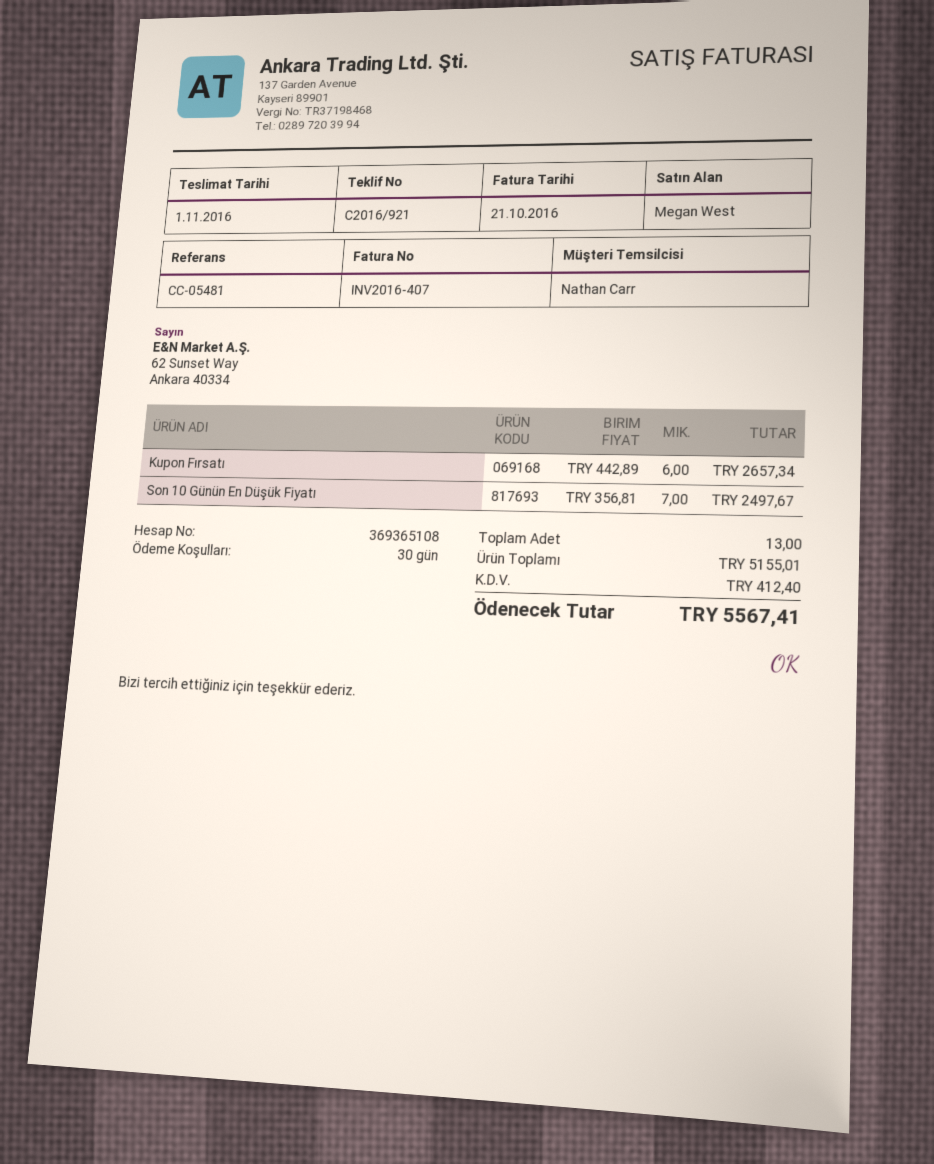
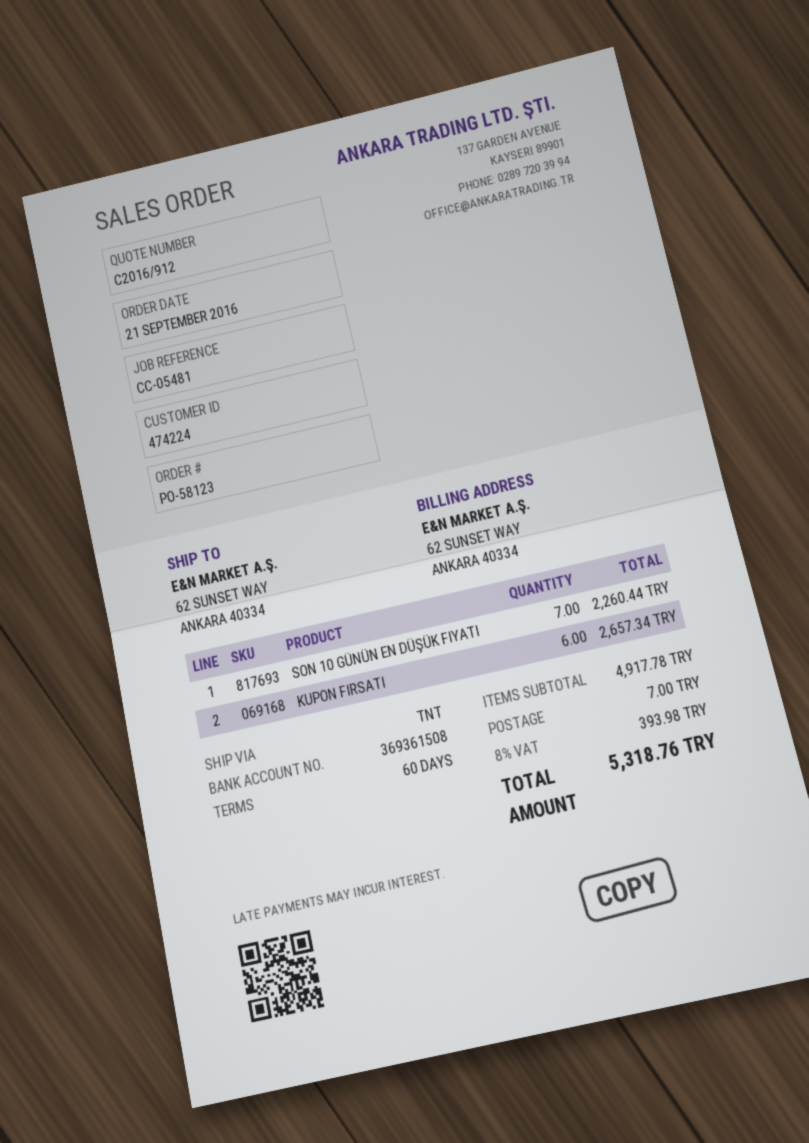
quote number: C2016/921 -> C2016/912
payment terms: 30 days -> 60 days
bank account: 369365108 -> 369361508
Son 10 Günün En Düşük Fiyatı: 7 for 2497.67 -> 7 for 2260.44
subtotal: 5155.01 -> 4917.78
shipping: none -> 7.00
tax: 412.40 -> 393.98
total: 5567.41 -> 5318.76

